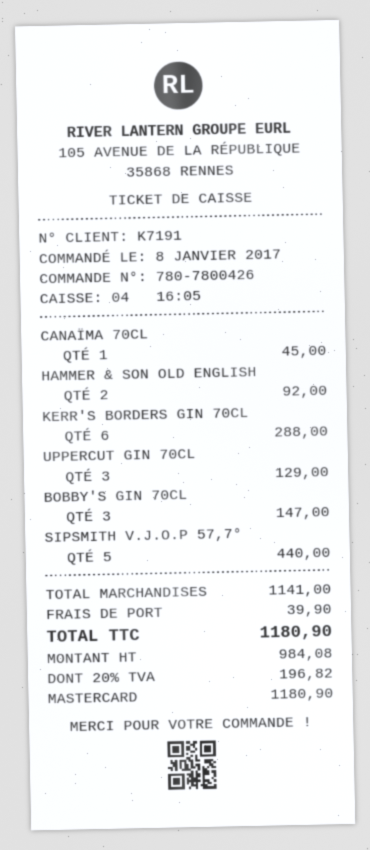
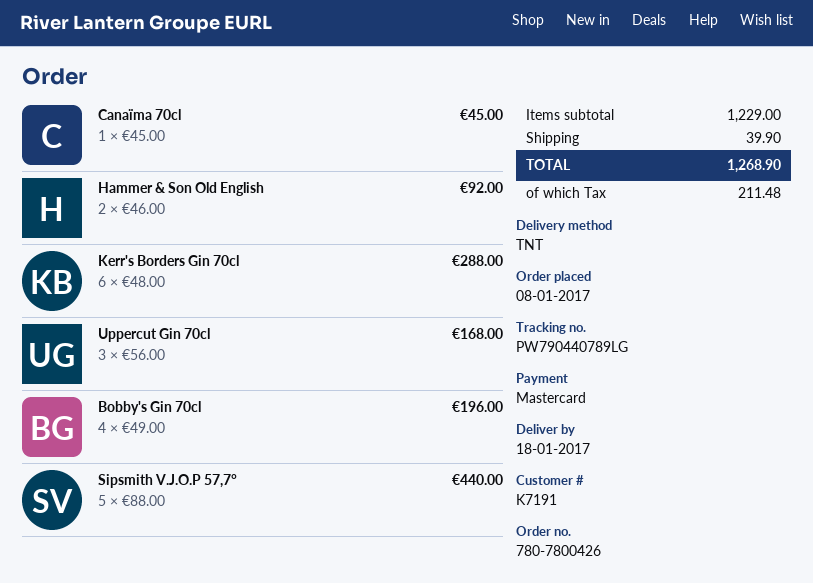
UPPERCUT GIN 70CL: 3 for 129.00 -> 3 for 168.00
BOBBY'S GIN 70CL: 3 for 147.00 -> 4 for 196.00
subtotal: 1141.00 -> 1229.00
tax: 196.82 -> 211.48
total: 1180.90 -> 1268.90

